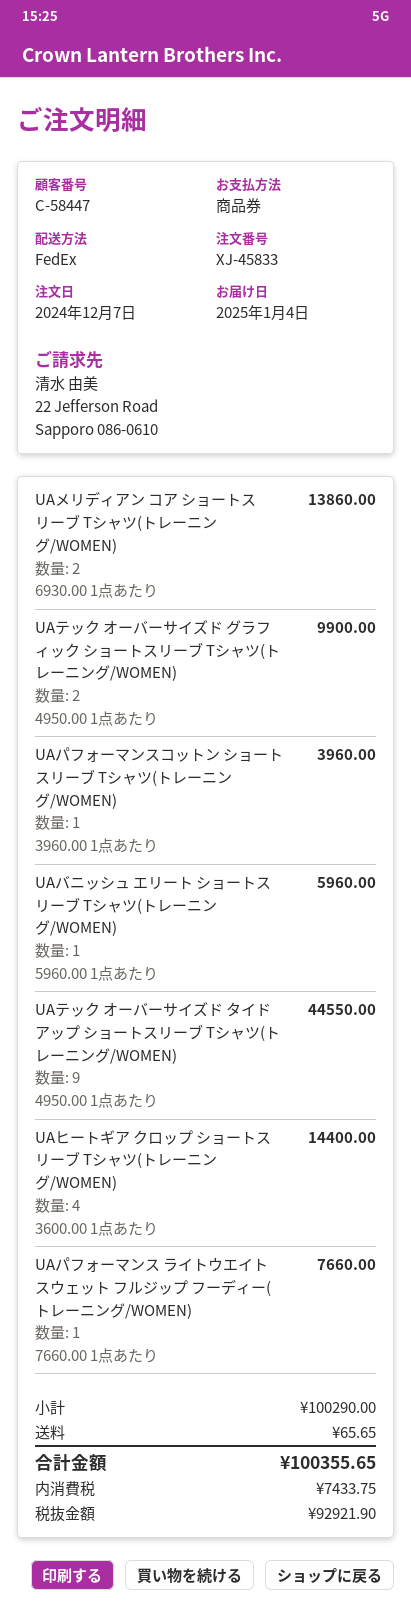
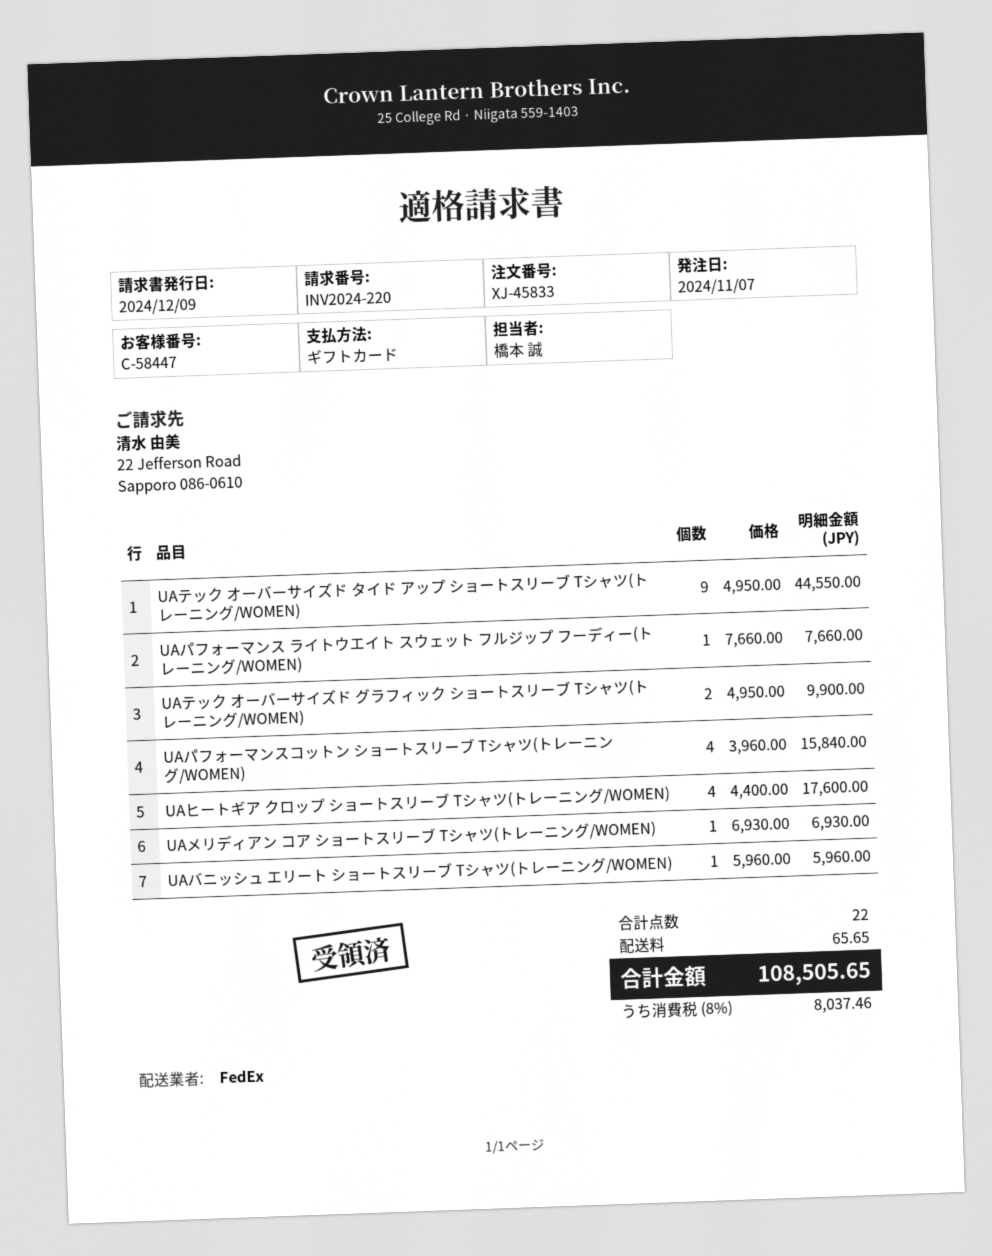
order date: 2024-12-07 -> 2024-11-07
UAメリディアン コア ショートスリーブ Tシャツ(トレーニング/WOMEN): 2 x 6930.00 = 13860.00 -> 1 x 6930.00 = 6930.00
UAパフォーマンスコットン ショートスリーブ Tシャツ(トレーニング/WOMEN): 1 x 3960.00 = 3960.00 -> 4 x 3960.00 = 15840.00
UAヒートギア クロップ ショートスリーブ Tシャツ(トレーニング/WOMEN): 4 x 3600.00 = 14400.00 -> 4 x 4400.00 = 17600.00
tax: 7433.75 -> 8037.46
total: 100355.65 -> 108505.65

